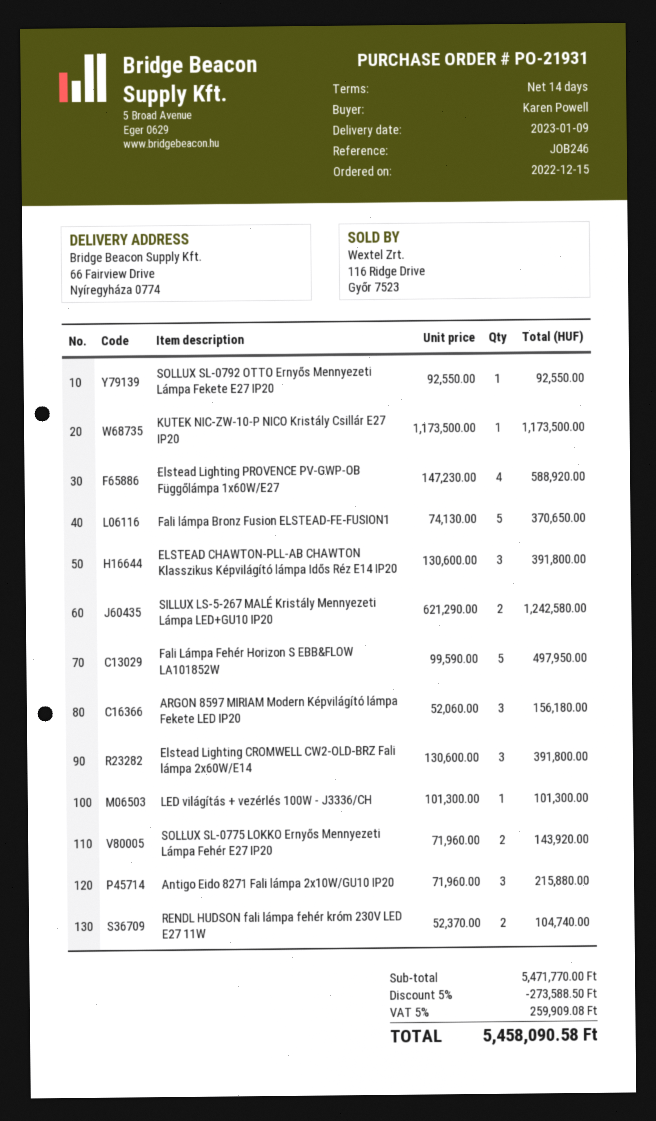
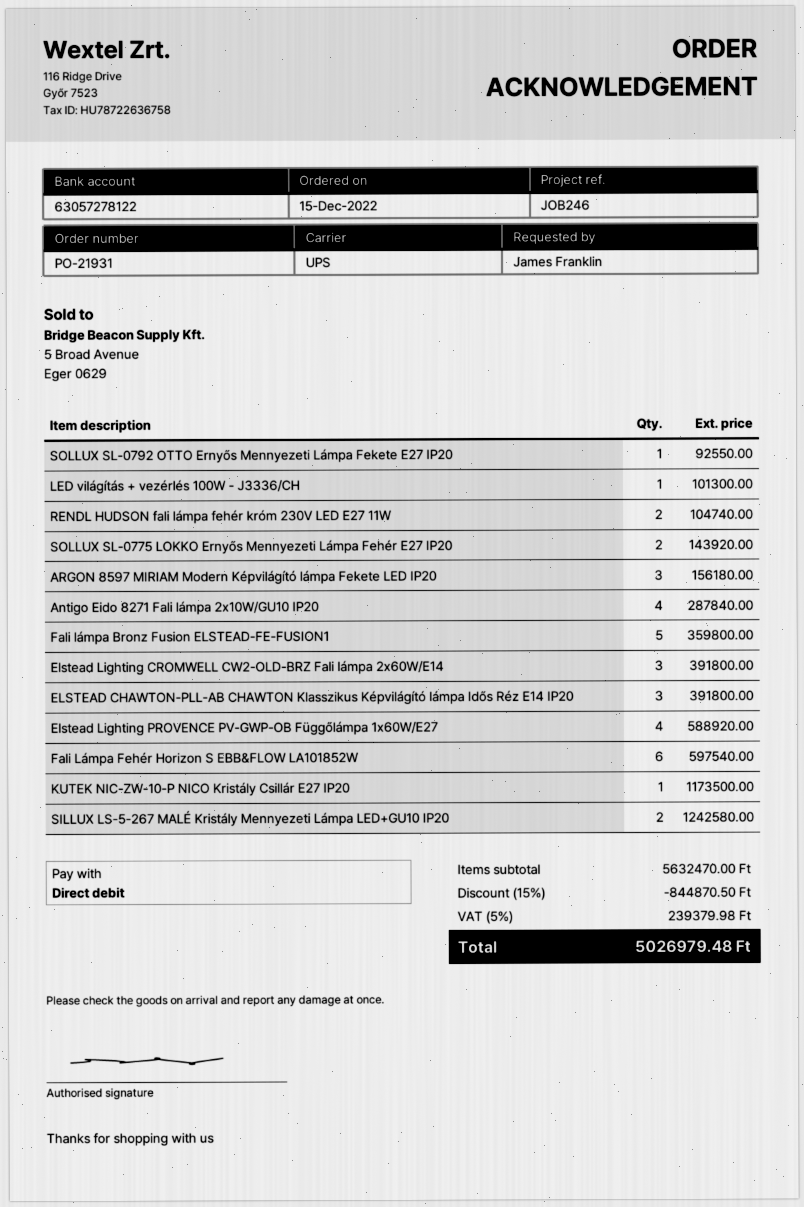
ordered by: Karen Powell -> James Franklin
Fali lámpa Bronz Fusion ELSTEAD-FE-FUSION1: 5 for 370650.00 -> 5 for 359800.00
Fali Lámpa Fehér Horizon S EBB&FLOW LA101852W: 5 for 497950.00 -> 6 for 597540.00
Antigo Eido 8271 Fali lámpa 2x10W/GU10 IP20: 3 for 215880.00 -> 4 for 287840.00
subtotal: 5471770.00 -> 5632470.00
discount: 5% = 273588.50 -> 15% = 844870.50
tax: 5% = 259909.08 -> 5% = 239379.98
total: 5458090.58 -> 5026979.48

